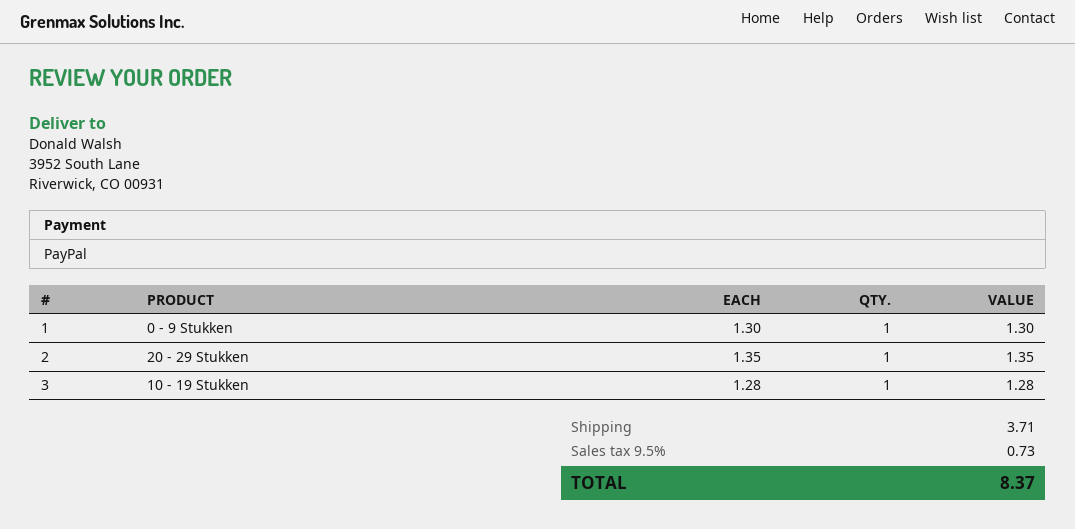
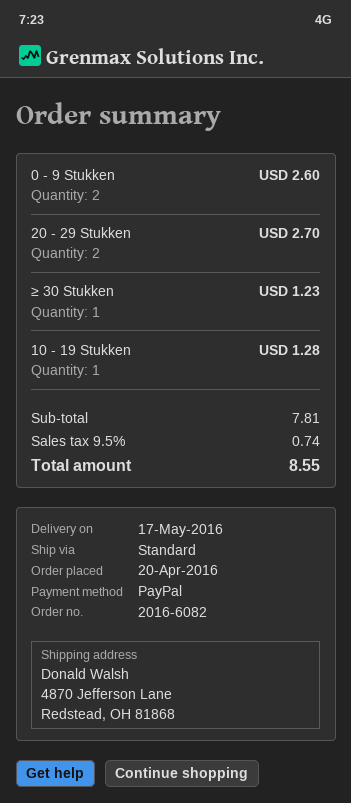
ship to: 3952 South Lane, Riverwick, CO 00931 -> 4870 Jefferson Lane, Redstead, OH 81868
0 - 9 Stukken: 1 for 1.30 -> 2 for 2.60
20 - 29 Stukken: 1 for 1.35 -> 2 for 2.70
≥ 30 Stukken: none -> 1 for 1.23
shipping: 3.71 -> none
tax: 9.5% = 0.73 -> 9.5% = 0.74
total: 8.37 -> 8.55

